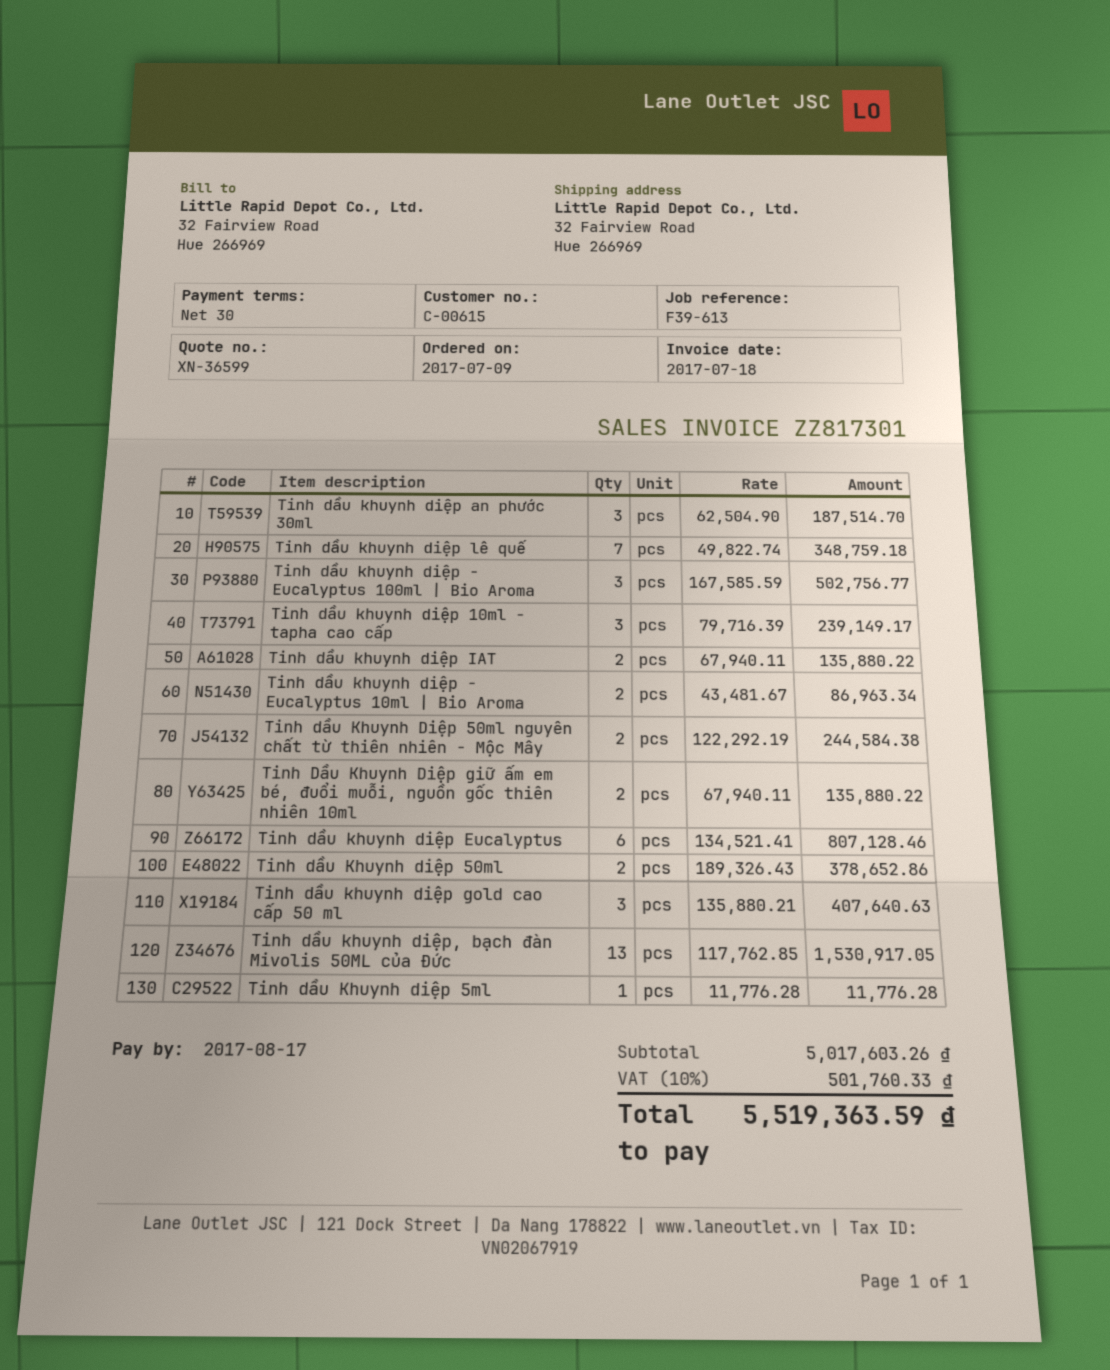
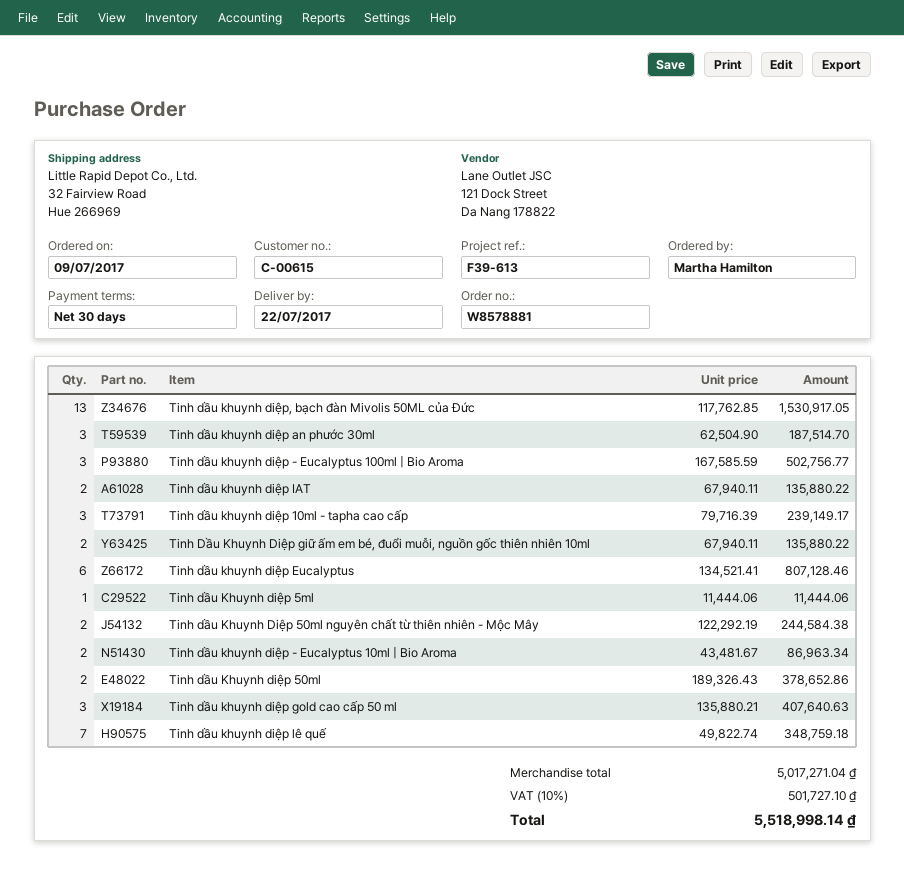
Tinh dầu Khuynh diệp 5ml: 1 x 11776.28 = 11776.28 -> 1 x 11444.06 = 11444.06
subtotal: 5017603.26 -> 5017271.04
tax: 10% = 501760.33 -> 10% = 501727.10
total: 5519363.59 -> 5518998.14

